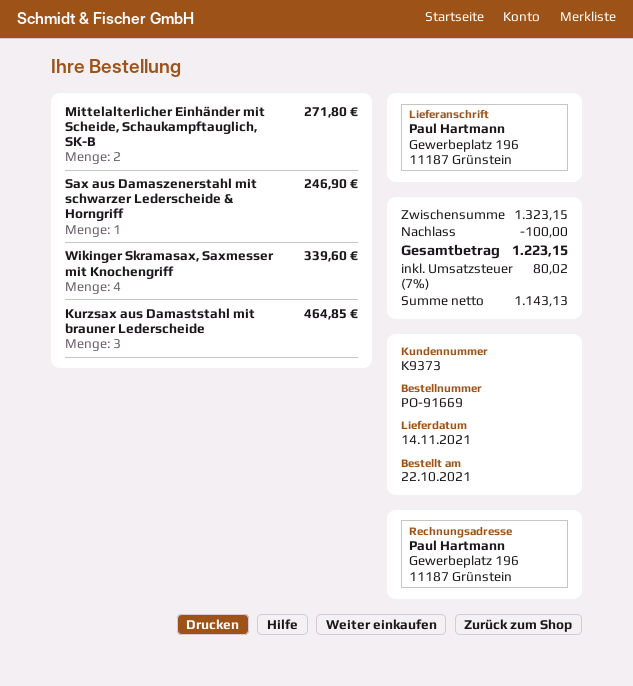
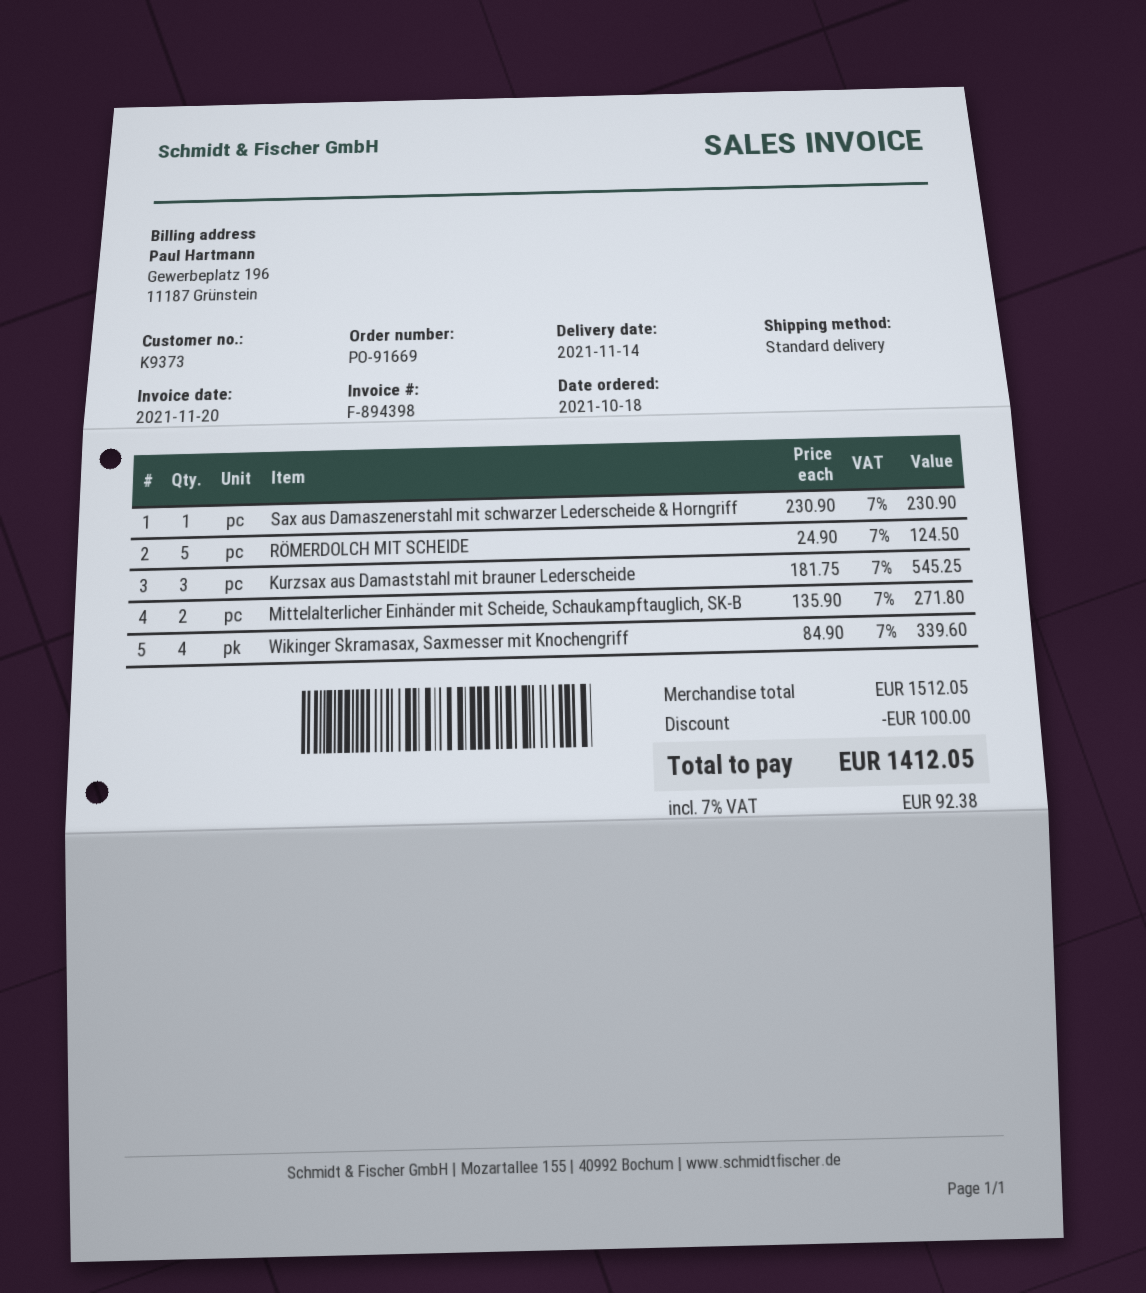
order date: 2021-10-22 -> 2021-10-18
Sax aus Damaszenerstahl mit schwarzer Lederscheide & Horngriff: 1 for 246.90 -> 1 for 230.90
Kurzsax aus Damaststahl mit brauner Lederscheide: 3 for 464.85 -> 3 for 545.25
RÖMERDOLCH MIT SCHEIDE: none -> 5 for 124.50
subtotal: 1323.15 -> 1512.05
tax: 7% = 80.02 -> 7% = 92.38
total: 1223.15 -> 1412.05

